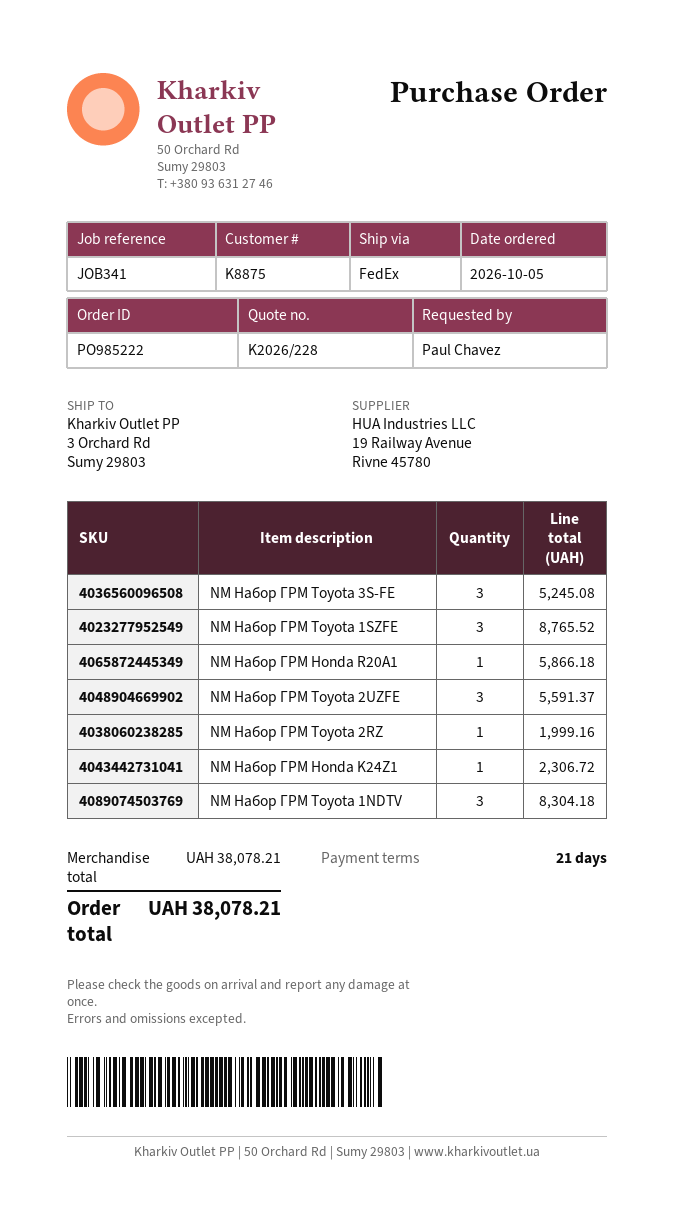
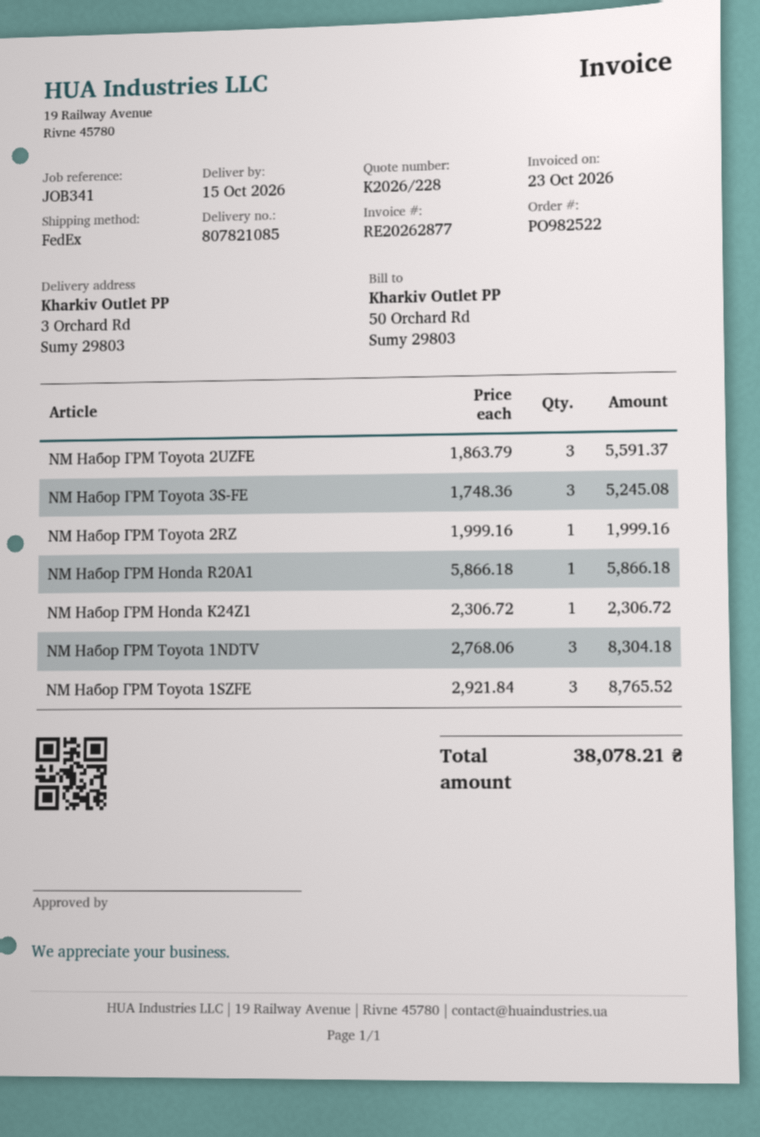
order number: PO985222 -> PO982522

